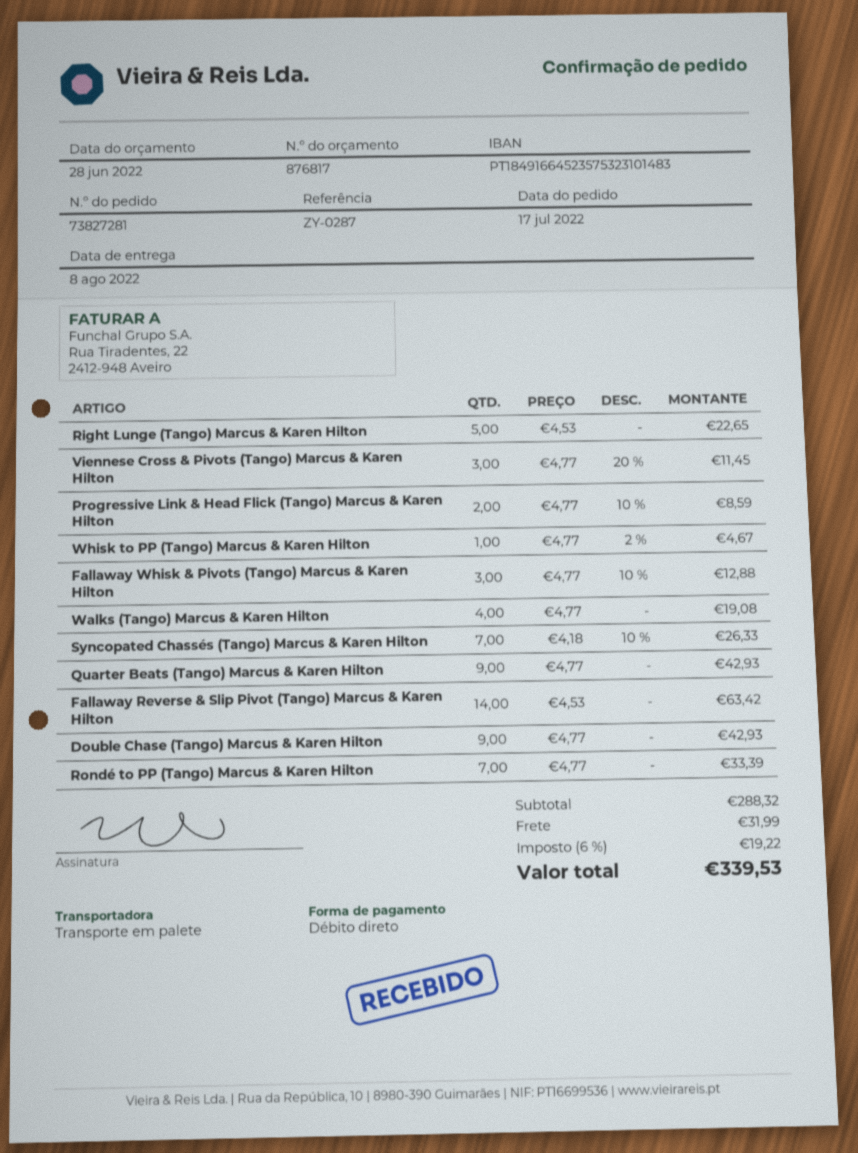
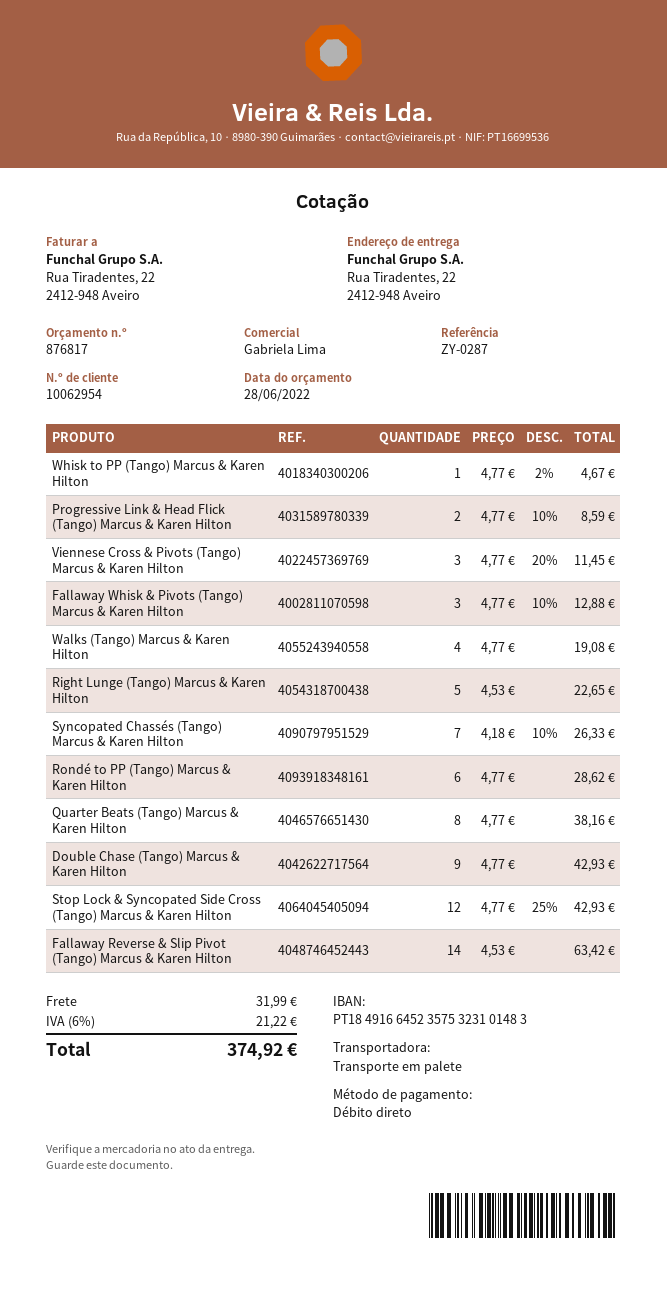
Quarter Beats (Tango) Marcus & Karen Hilton: 9 x 4.77 = 42.93 -> 8 x 4.77 = 38.16
Rondé to PP (Tango) Marcus & Karen Hilton: 7 x 4.77 = 33.39 -> 6 x 4.77 = 28.62
Stop Lock & Syncopated Side Cross (Tango) Marcus & Karen Hilton: none -> 12 x 4.77 - 25% = 42.93
tax: 6% = 19.22 -> 6% = 21.22
total: 339.53 -> 374.92

